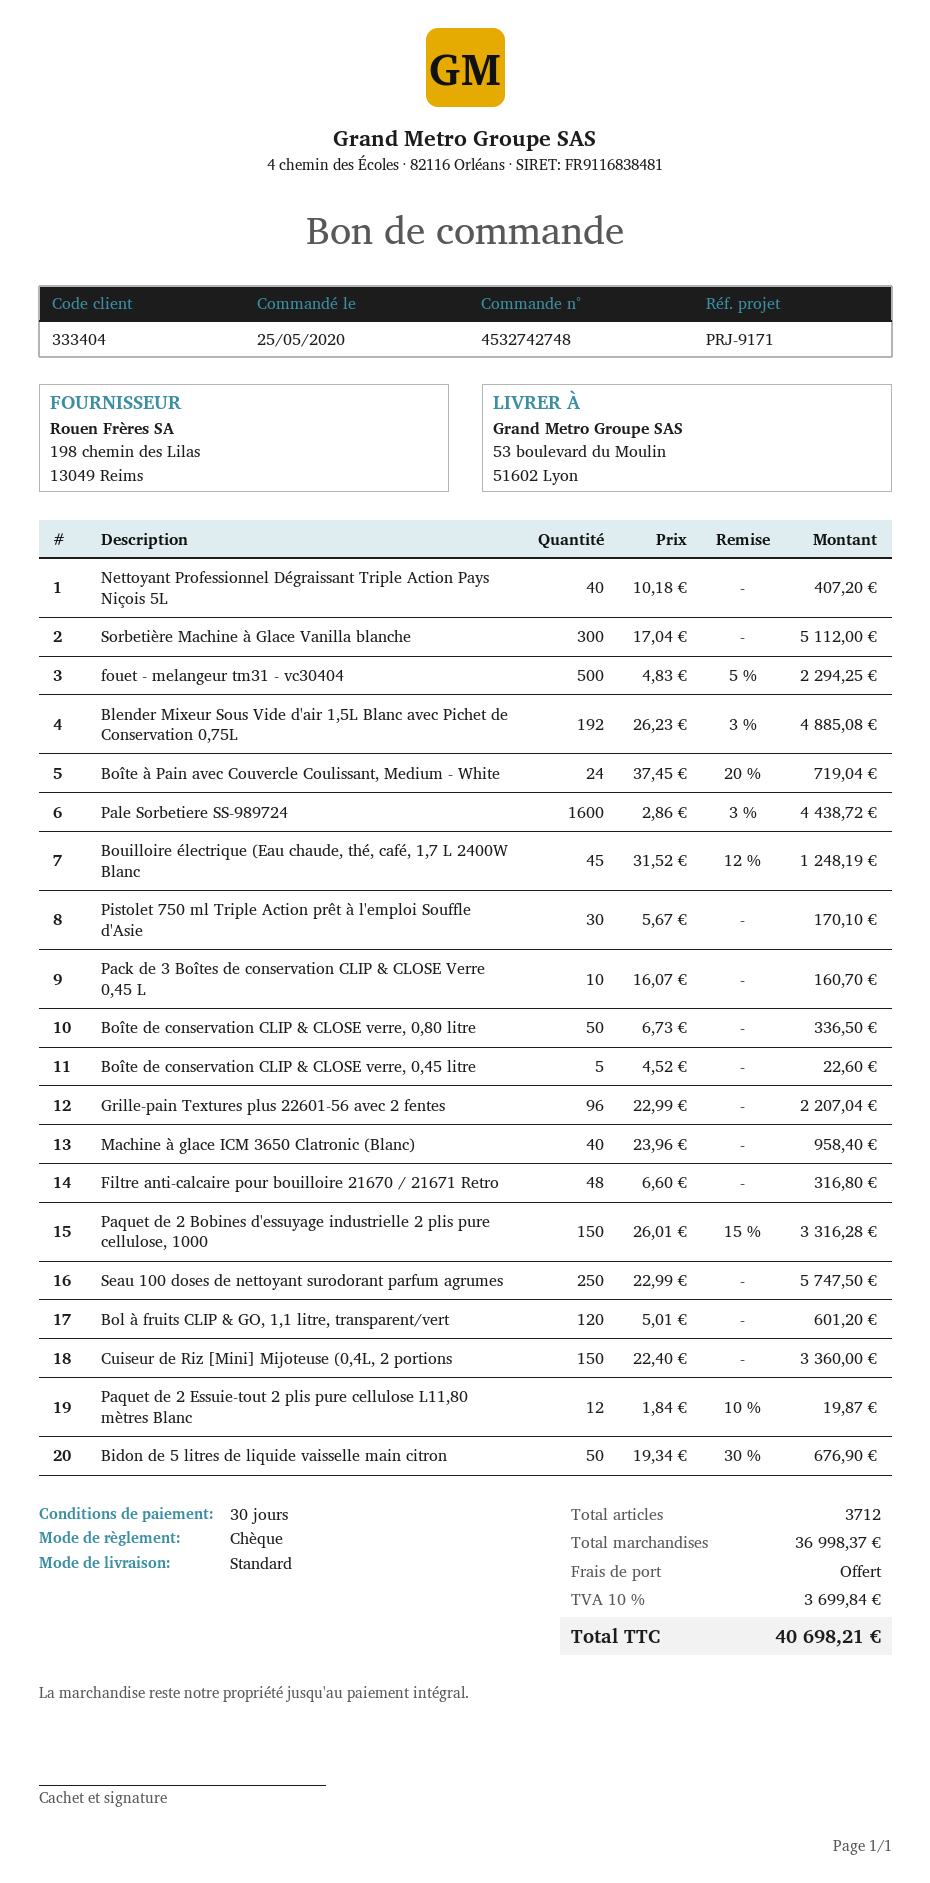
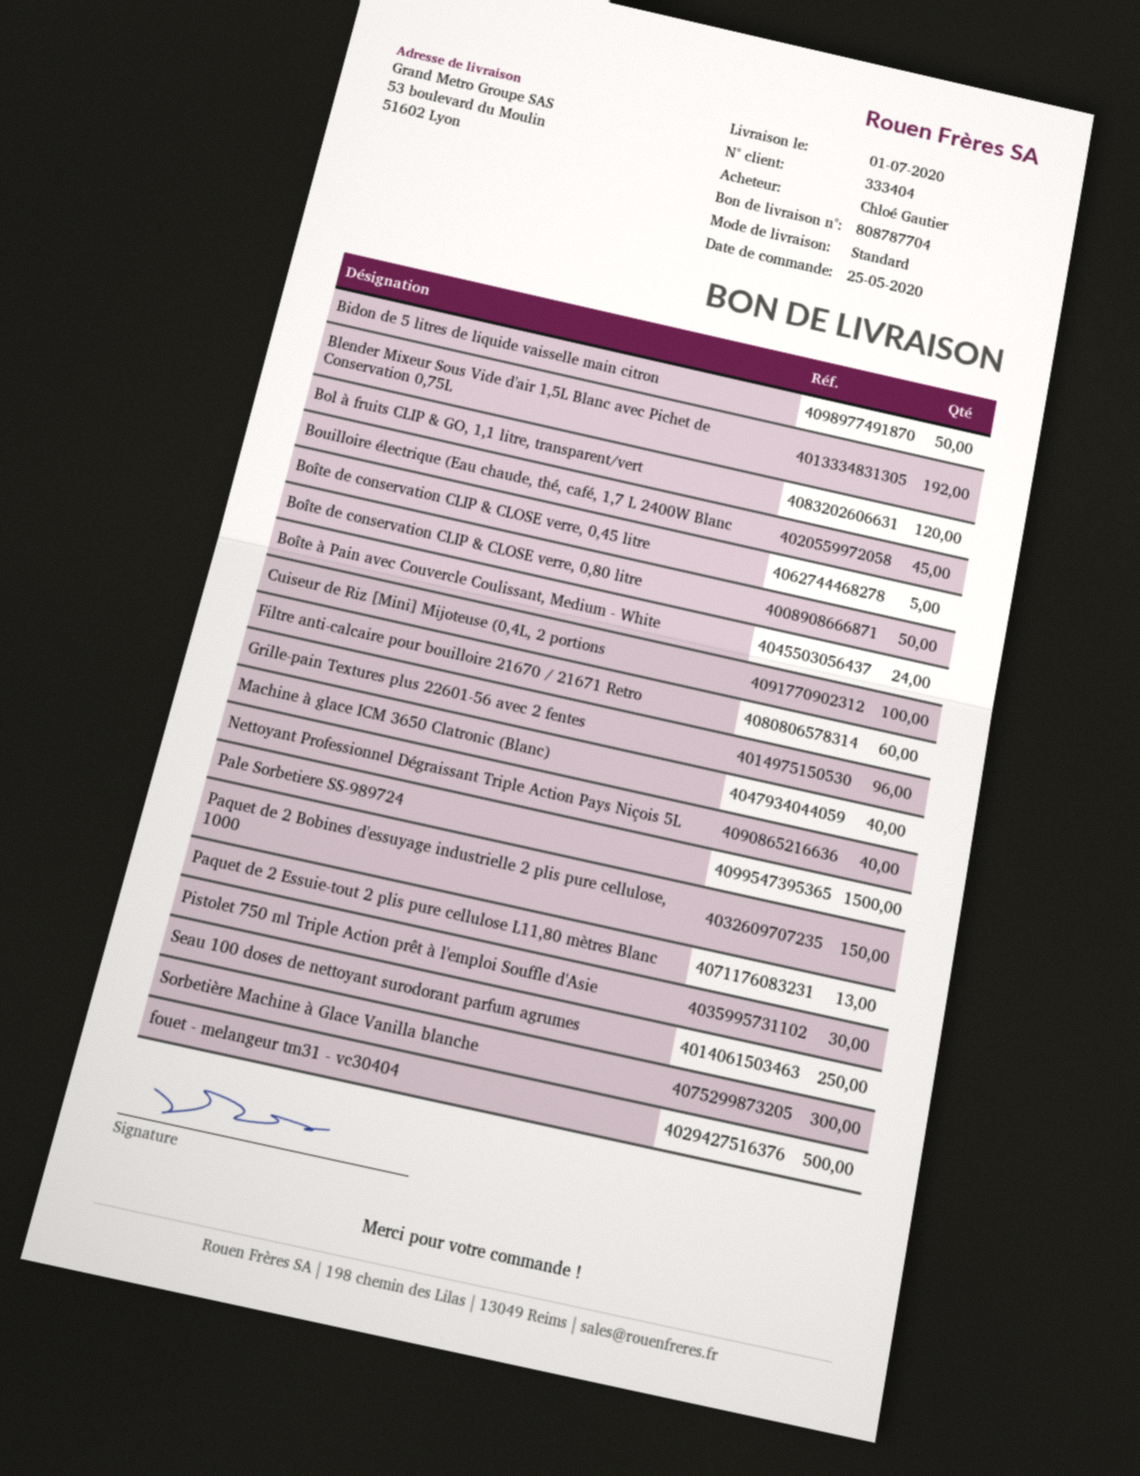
Pale Sorbetiere SS-989724: 1600 -> 1500
Pack de 3 Boîtes de conservation CLIP & CLOSE Verre 0,45 L: 10 -> none
Filtre anti-calcaire pour bouilloire 21670 / 21671 Retro: 48 -> 60
Cuiseur de Riz [Mini] Mijoteuse (0,4L, 2 portions: 150 -> 100
Paquet de 2 Essuie-tout 2 plis pure cellulose L11,80 mètres Blanc: 12 -> 13

